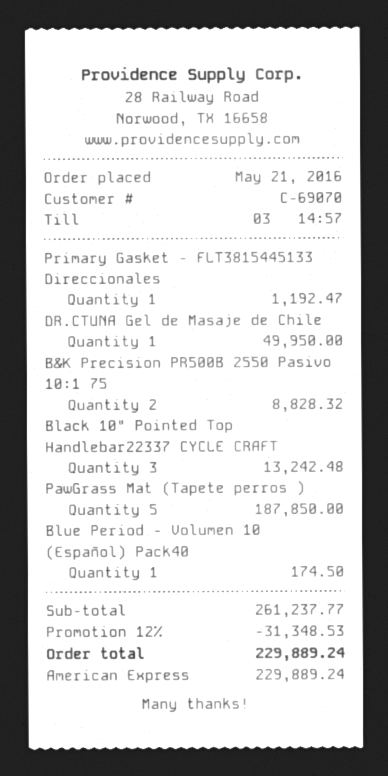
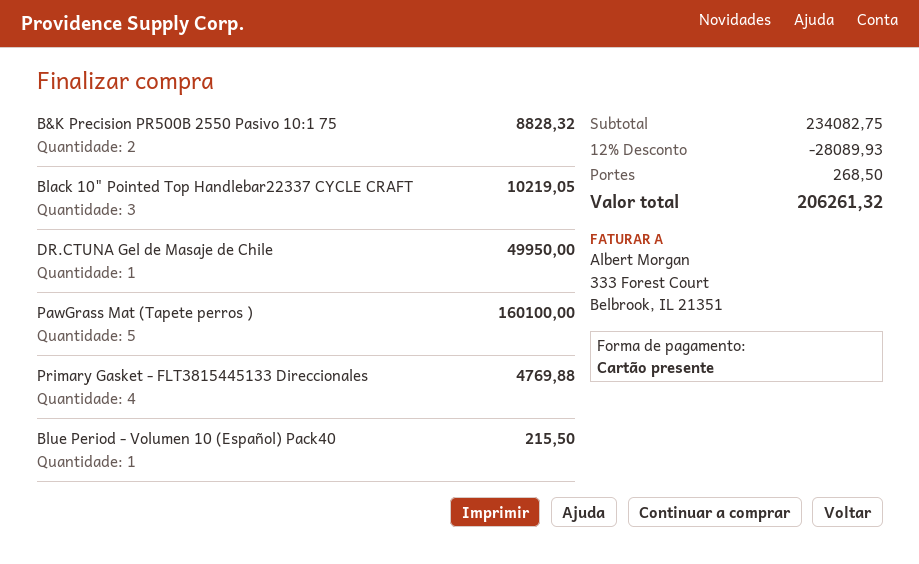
payment method: American Express -> gift card
Primary Gasket - FLT3815445133 Direccionales: 1 for 1192.47 -> 4 for 4769.88
Black 10" Pointed Top Handlebar22337 CYCLE CRAFT: 3 for 13242.48 -> 3 for 10219.05
PawGrass Mat (Tapete perros ): 5 for 187850.00 -> 5 for 160100.00
Blue Period - Volumen 10 (Español) Pack40: 1 for 174.50 -> 1 for 215.50
subtotal: 261237.77 -> 234082.75
discount: 12% = 31348.53 -> 12% = 28089.93
shipping: none -> 268.50
total: 229889.24 -> 206261.32

